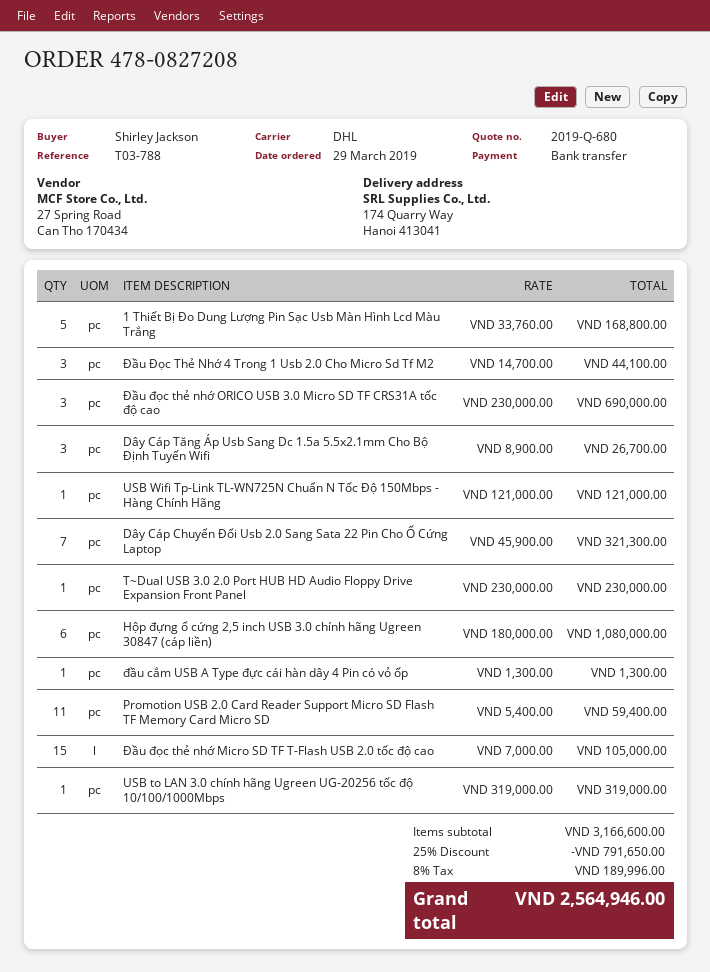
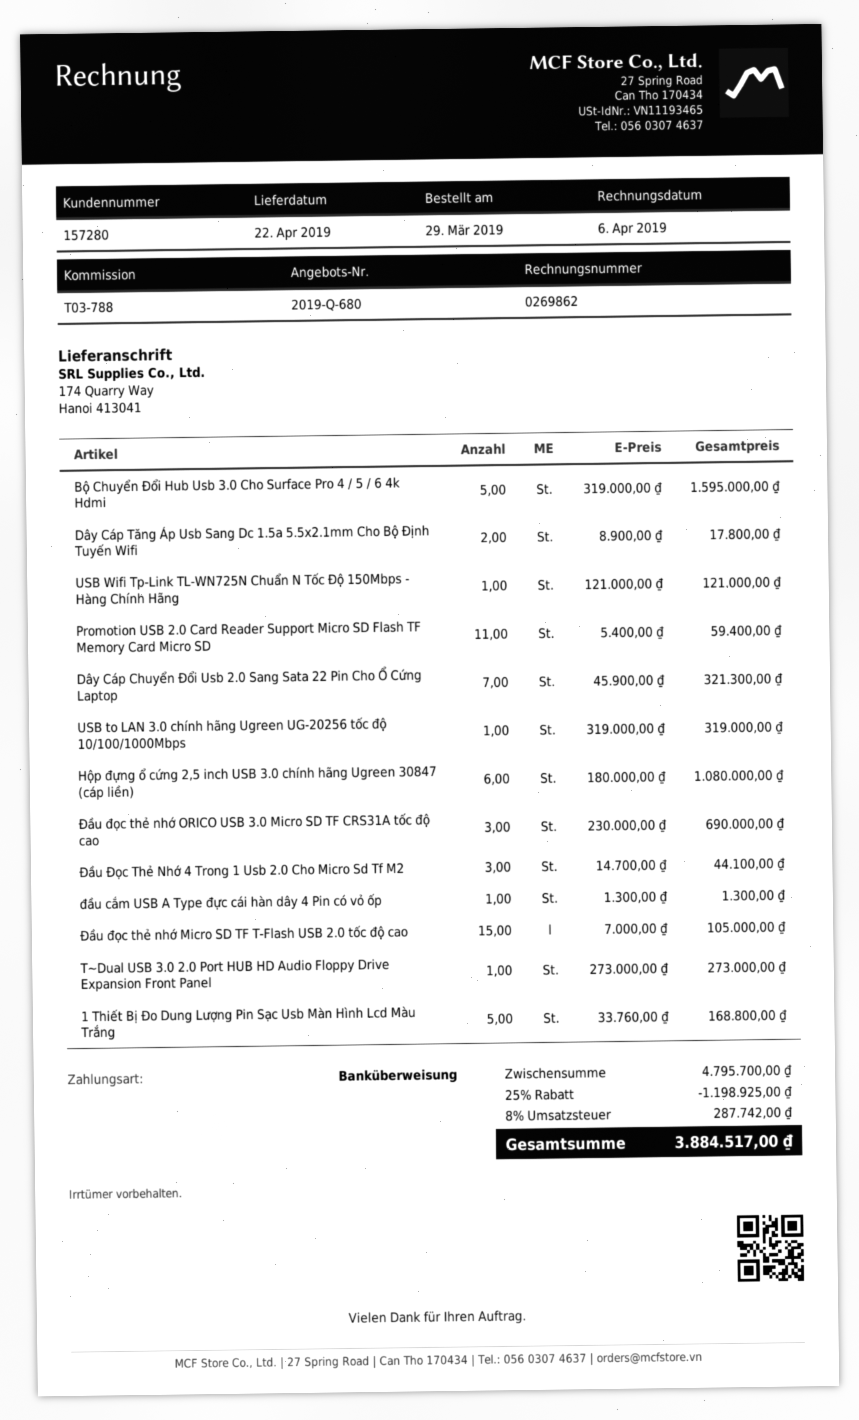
Dây Cáp Tăng Áp Usb Sang Dc 1.5a 5.5x2.1mm Cho Bộ Định Tuyến Wifi: 3 x 8900.00 = 26700.00 -> 2 x 8900.00 = 17800.00
T~Dual USB 3.0 2.0 Port HUB HD Audio Floppy Drive Expansion Front Panel: 1 x 230000.00 = 230000.00 -> 1 x 273000.00 = 273000.00
Bộ Chuyển Đổi Hub Usb 3.0 Cho Surface Pro 4 / 5 / 6 4k Hdmi: none -> 5 x 319000.00 = 1595000.00
subtotal: 3166600.00 -> 4795700.00
discount: 25% = 791650.00 -> 25% = 1198925.00
tax: 8% = 189996.00 -> 8% = 287742.00
total: 2564946.00 -> 3884517.00

